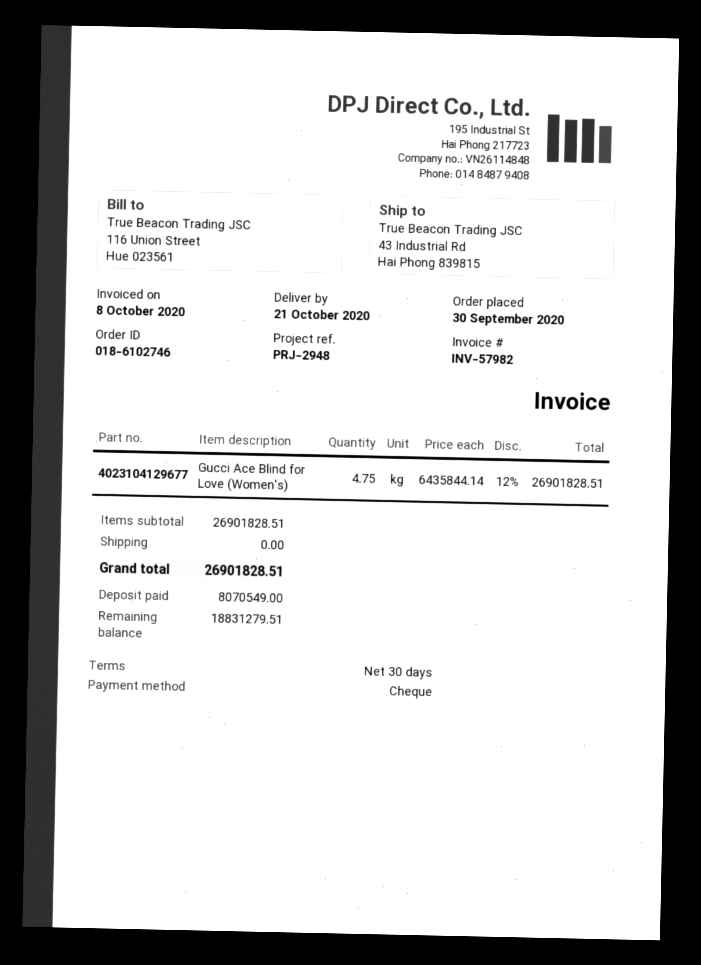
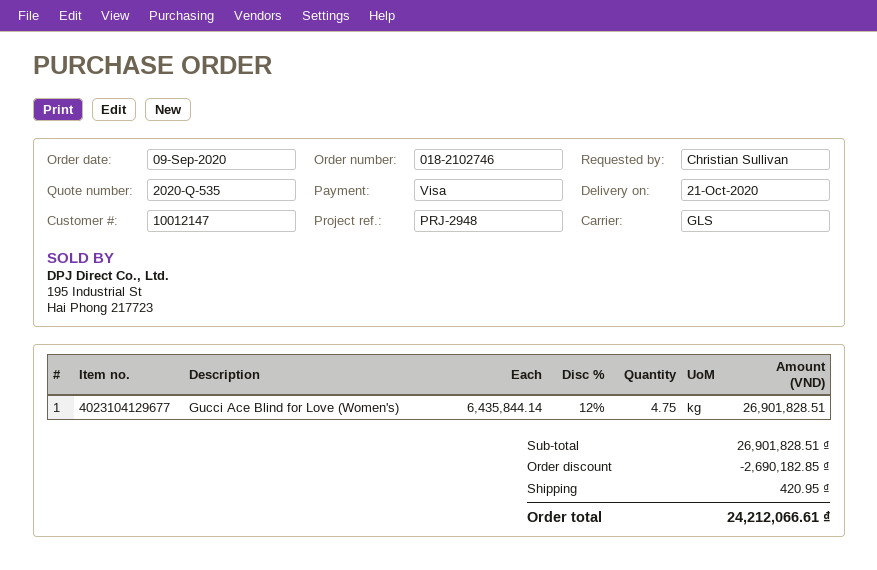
order number: 018-6102746 -> 018-2102746
order date: 2020-09-30 -> 2020-09-09
payment method: cheque -> Visa
discount: none -> 2690182.85
shipping: 0.00 -> 420.95
total: 26901828.51 -> 24212066.61

